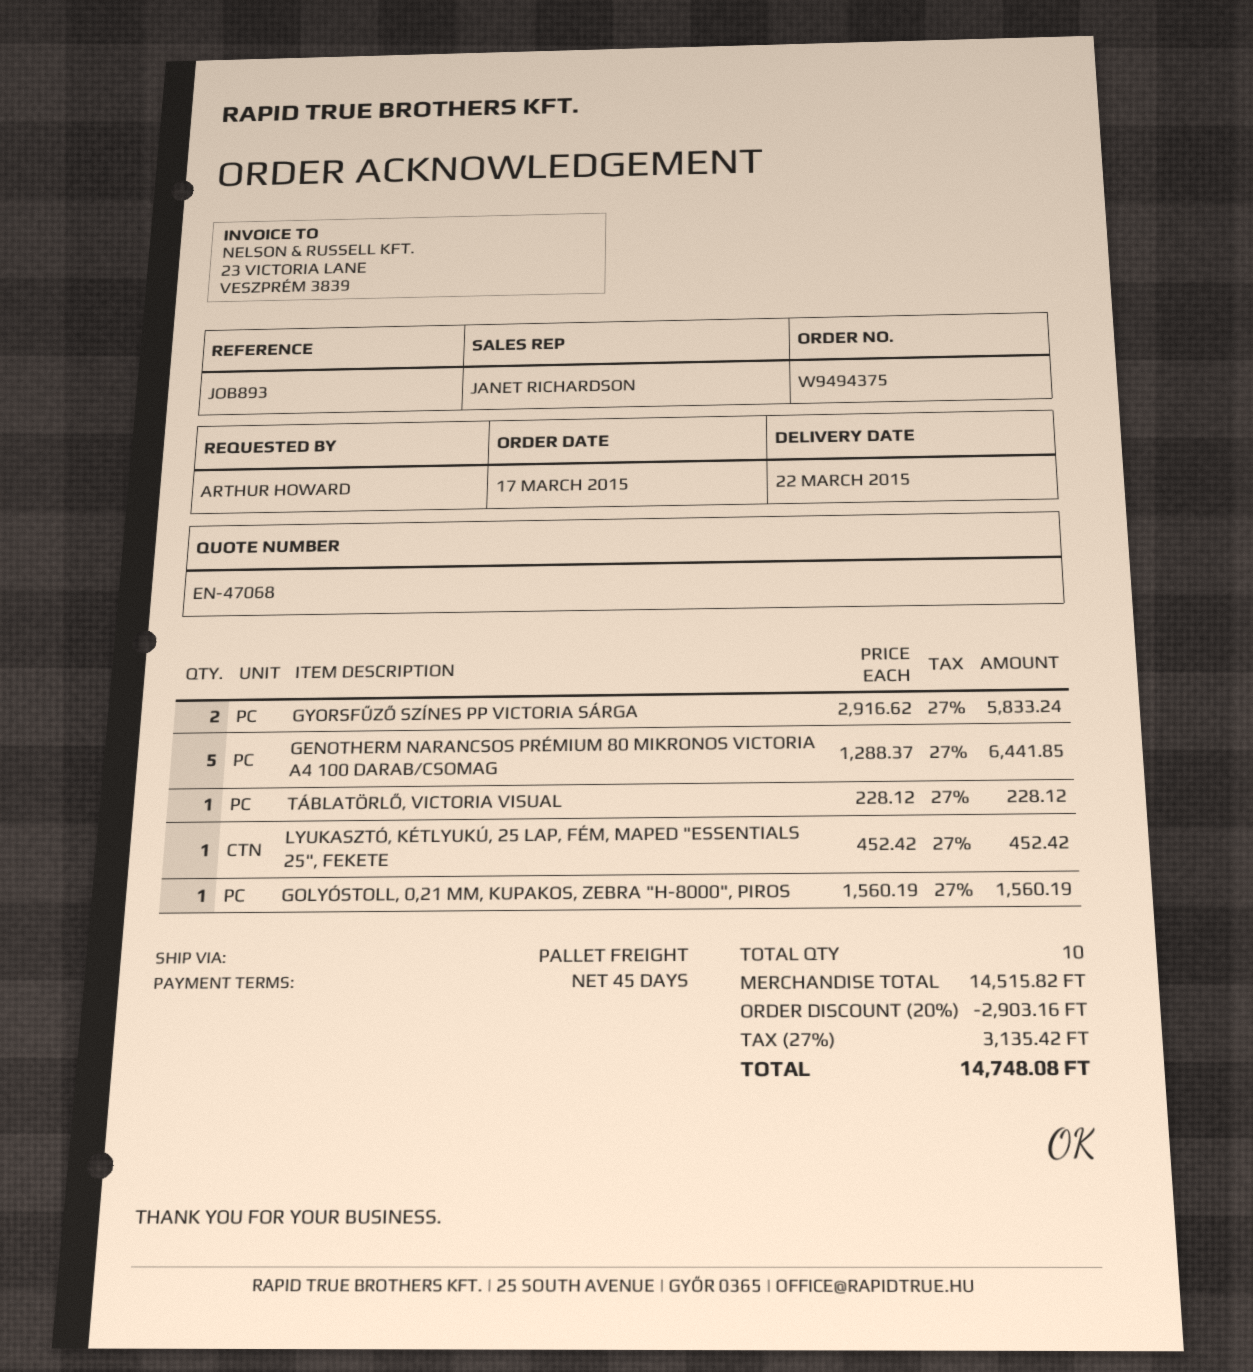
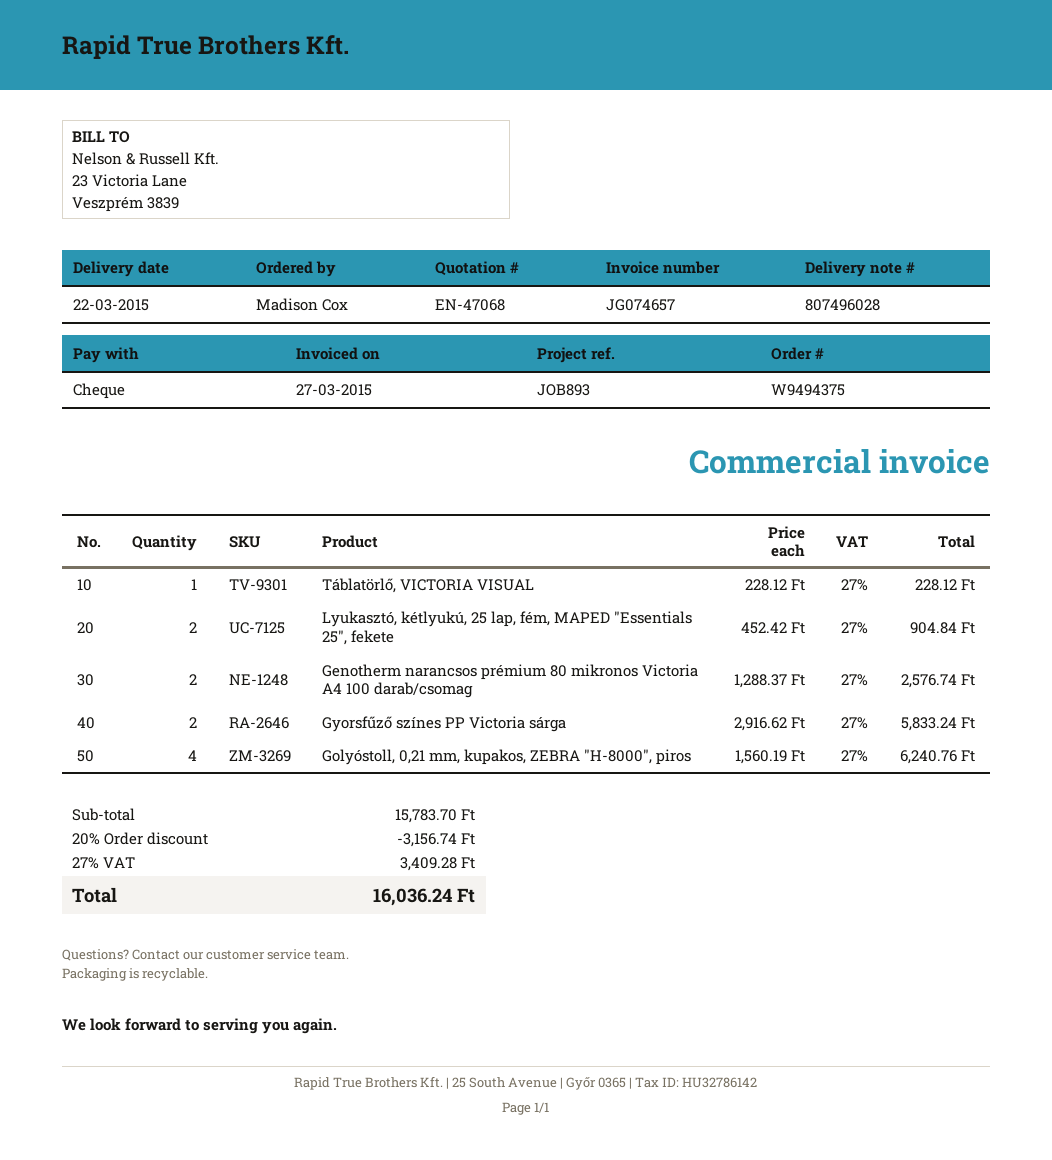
ordered by: ARTHUR HOWARD -> Madison Cox
GENOTHERM NARANCSOS PRÉMIUM 80 MIKRONOS VICTORIA A4 100 DARAB/CSOMAG: 5 x 1288.37 = 6441.85 -> 2 x 1288.37 = 2576.74
LYUKASZTÓ, KÉTLYUKÚ, 25 LAP, FÉM, MAPED "ESSENTIALS 25", FEKETE: 1 x 452.42 = 452.42 -> 2 x 452.42 = 904.84
GOLYÓSTOLL, 0,21 MM, KUPAKOS, ZEBRA "H-8000", PIROS: 1 x 1560.19 = 1560.19 -> 4 x 1560.19 = 6240.76
subtotal: 14515.82 -> 15783.70
discount: 20% = 2903.16 -> 20% = 3156.74
tax: 27% = 3135.42 -> 27% = 3409.28
total: 14748.08 -> 16036.24

